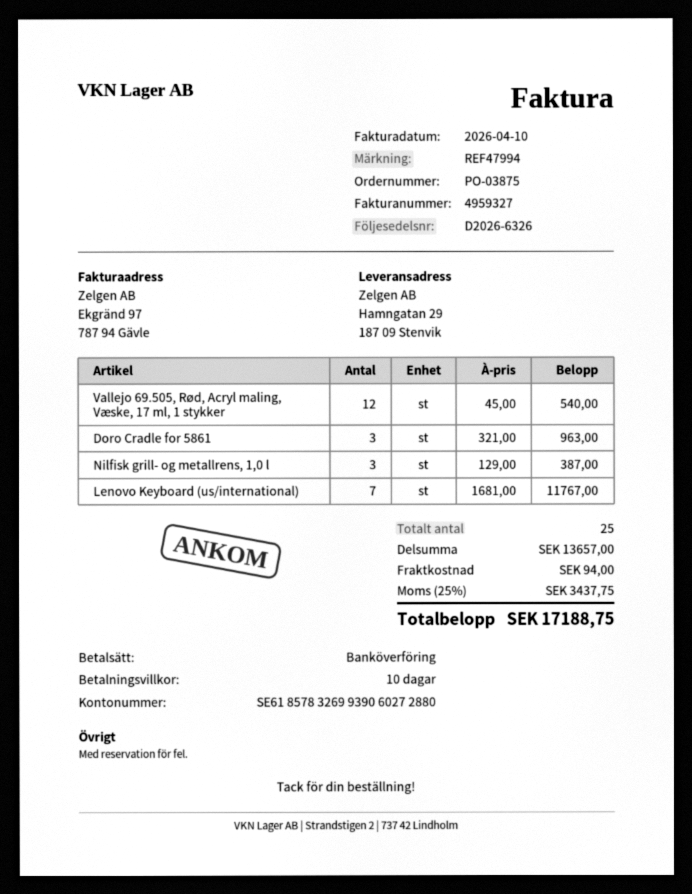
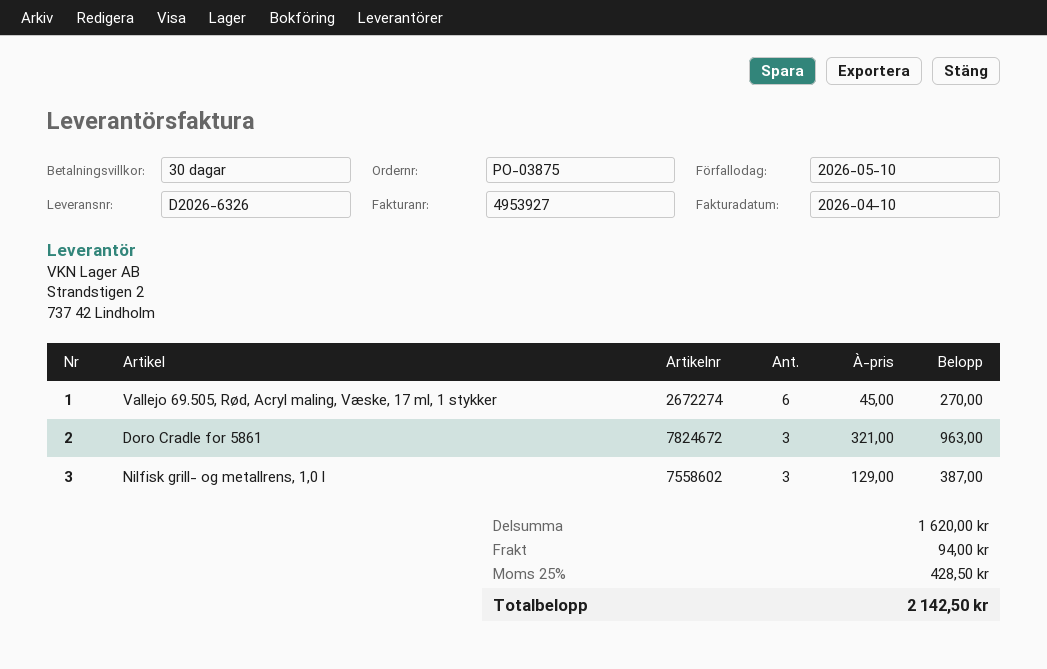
invoice number: 4959327 -> 4953927
payment terms: 10 days -> 30 days
Vallejo 69.505, Rød, Acryl maling, Væske, 17 ml, 1 stykker: 12 x 45.00 = 540.00 -> 6 x 45.00 = 270.00
Lenovo Keyboard (us/international): 7 x 1681.00 = 11767.00 -> none
subtotal: 13657.00 -> 1620.00
tax: 25% = 3437.75 -> 25% = 428.50
total: 17188.75 -> 2142.50

